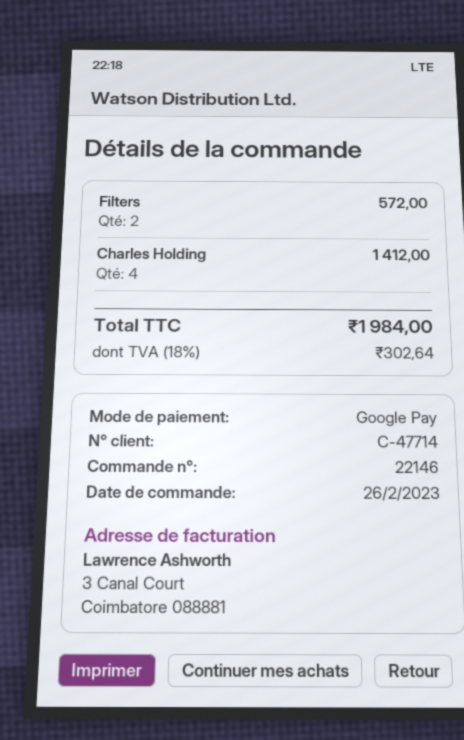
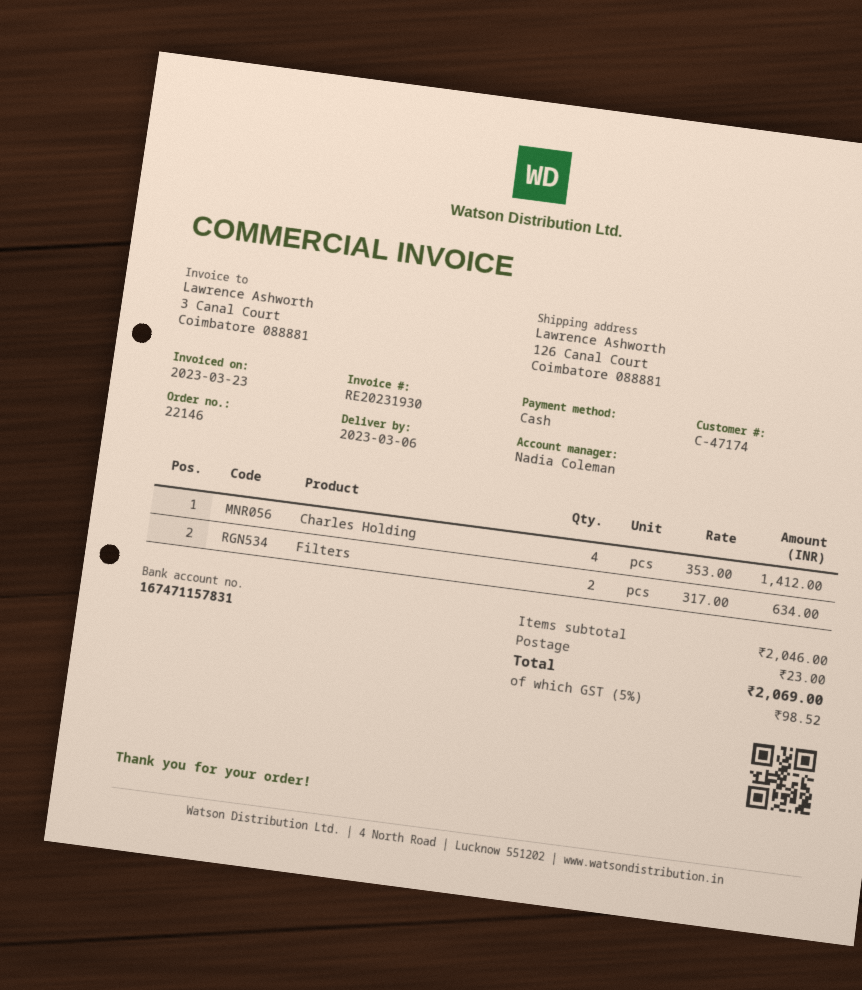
customer number: C-47714 -> C-47174
payment method: Google Pay -> cash
Filters: 2 for 572.00 -> 2 for 634.00
shipping: none -> 23.00
tax: 18% = 302.64 -> 5% = 98.52
total: 1984.00 -> 2069.00

